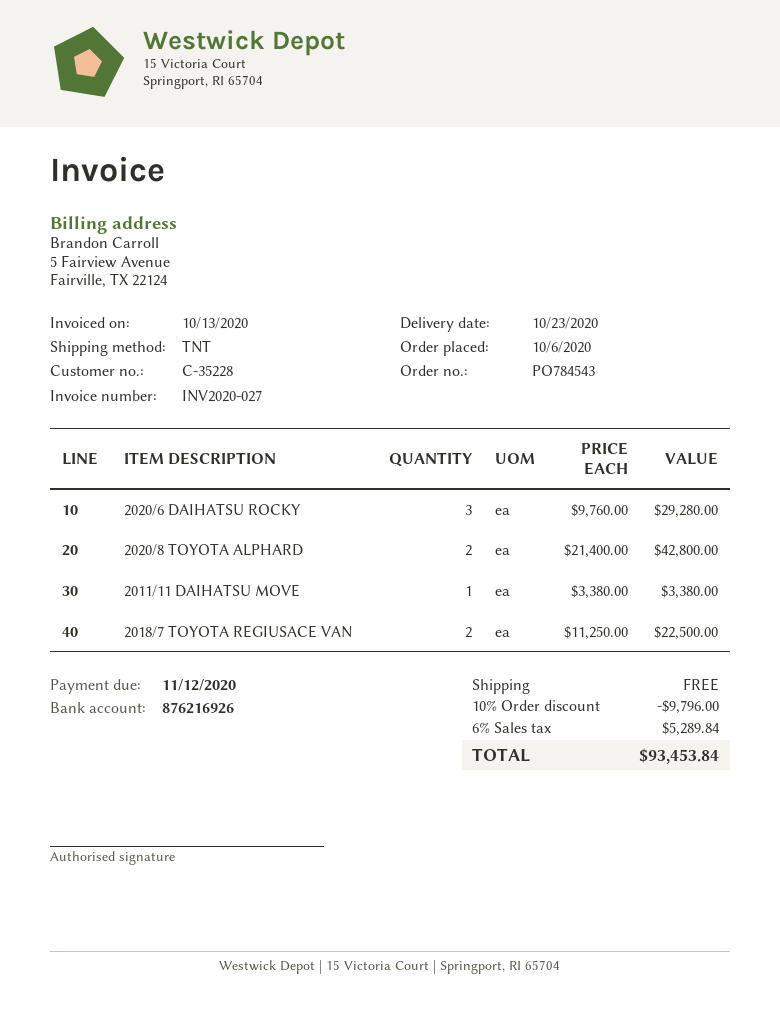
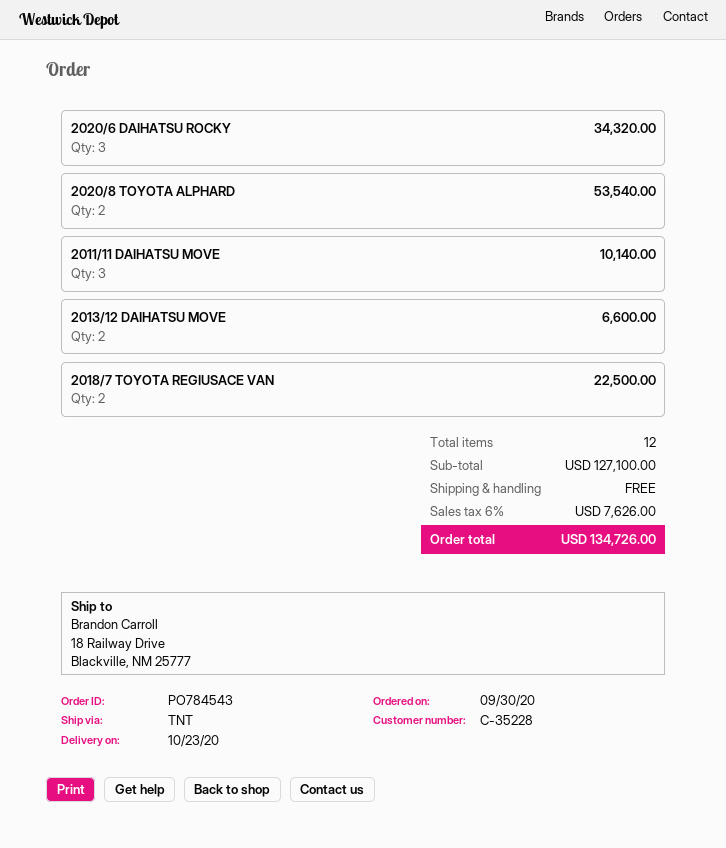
order date: 2020-10-06 -> 2020-09-30
2020/6 DAIHATSU ROCKY: 3 for 29280.00 -> 3 for 34320.00
2020/8 TOYOTA ALPHARD: 2 for 42800.00 -> 2 for 53540.00
2011/11 DAIHATSU MOVE: 1 for 3380.00 -> 3 for 10140.00
2013/12 DAIHATSU MOVE: none -> 2 for 6600.00
discount: 10% = 9796.00 -> none
tax: 6% = 5289.84 -> 6% = 7626.00
total: 93453.84 -> 134726.00

